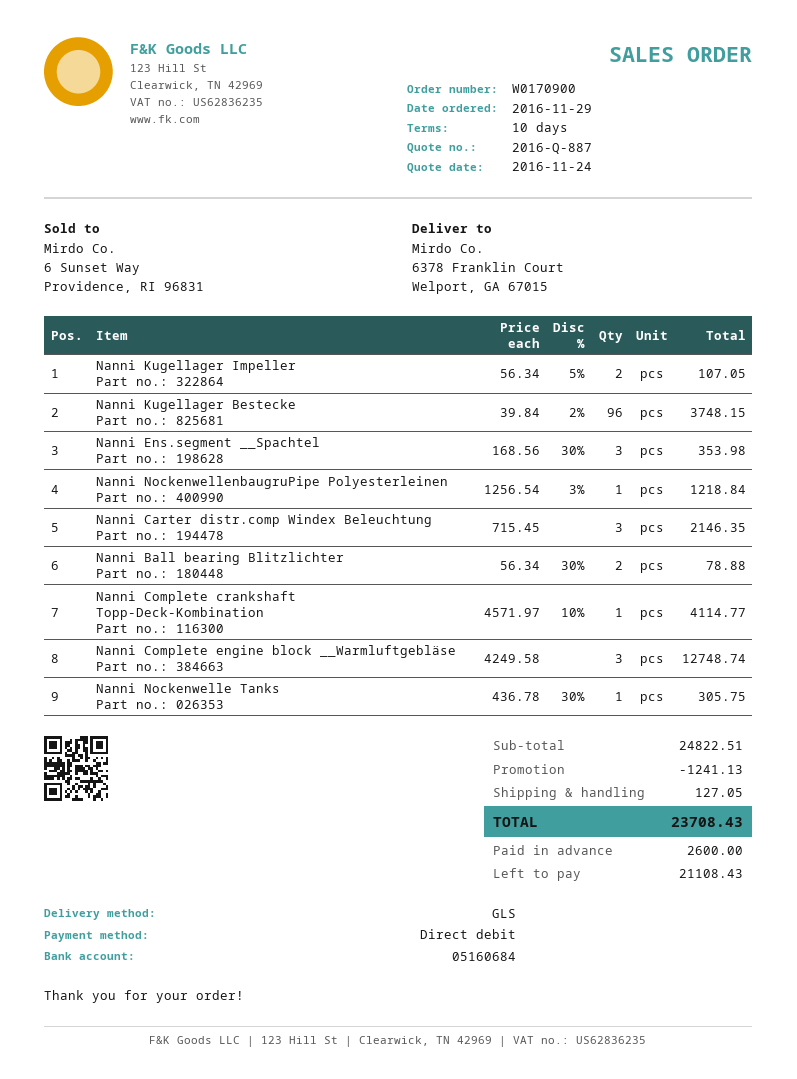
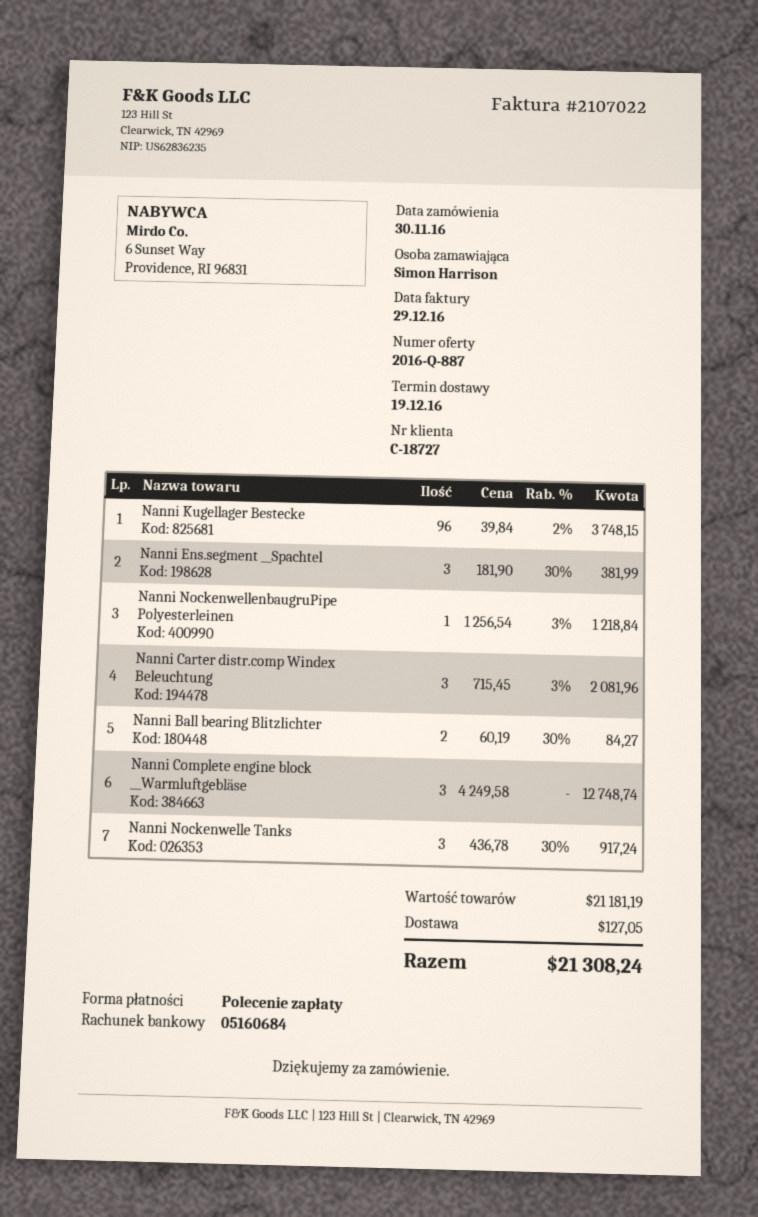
order date: 2016-11-29 -> 2016-11-30
Nanni Kugellager Impeller: 2 x 56.34 - 5% = 107.05 -> none
Nanni Ens.segment __Spachtel: 3 x 168.56 - 30% = 353.98 -> 3 x 181.90 - 30% = 381.99
Nanni Carter distr.comp Windex Beleuchtung: 3 x 715.45 = 2146.35 -> 3 x 715.45 - 3% = 2081.96
Nanni Ball bearing Blitzlichter: 2 x 56.34 - 30% = 78.88 -> 2 x 60.19 - 30% = 84.27
Nanni Complete crankshaft Topp-Deck-Kombination: 1 x 4571.97 - 10% = 4114.77 -> none
Nanni Nockenwelle Tanks: 1 x 436.78 - 30% = 305.75 -> 3 x 436.78 - 30% = 917.24
subtotal: 24822.51 -> 21181.19
discount: 1241.13 -> none
total: 23708.43 -> 21308.24

